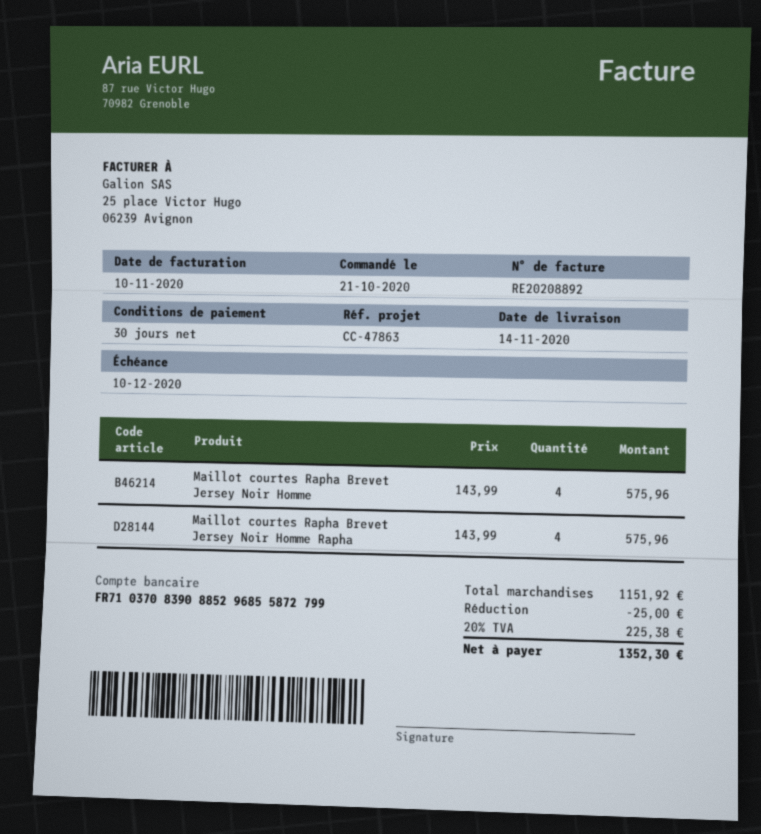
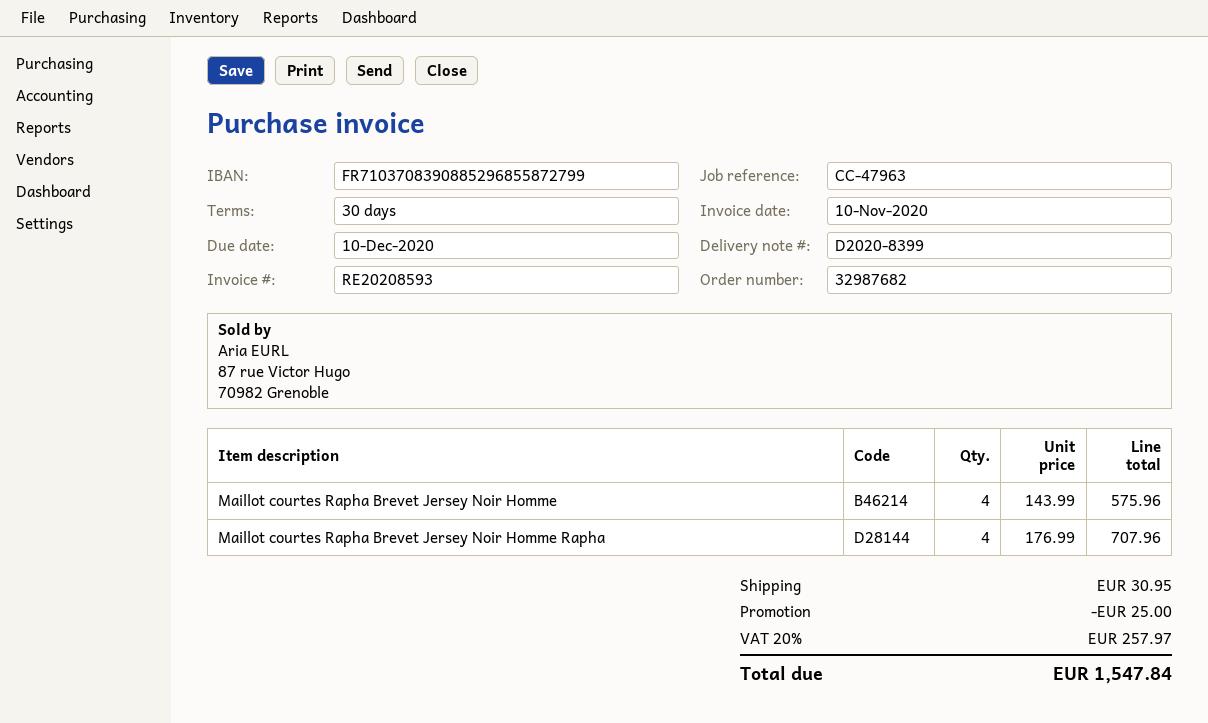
invoice number: RE20208892 -> RE20208593
reference: CC-47863 -> CC-47963
Maillot courtes Rapha Brevet Jersey Noir Homme Rapha: 4 x 143.99 = 575.96 -> 4 x 176.99 = 707.96
shipping: none -> 30.95
tax: 20% = 225.38 -> 20% = 257.97
total: 1352.30 -> 1547.84

